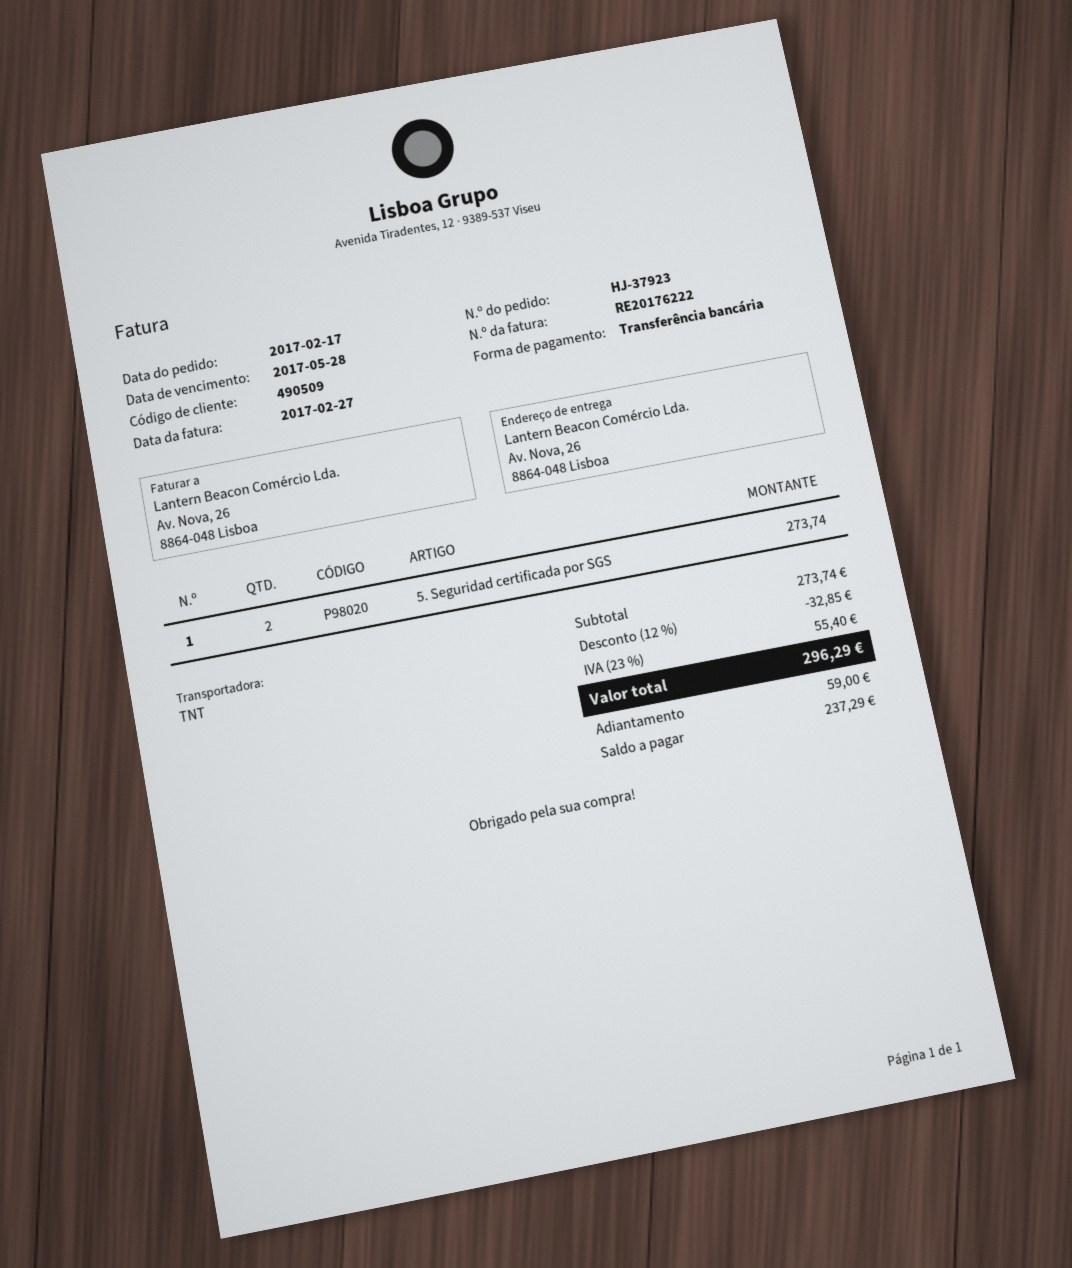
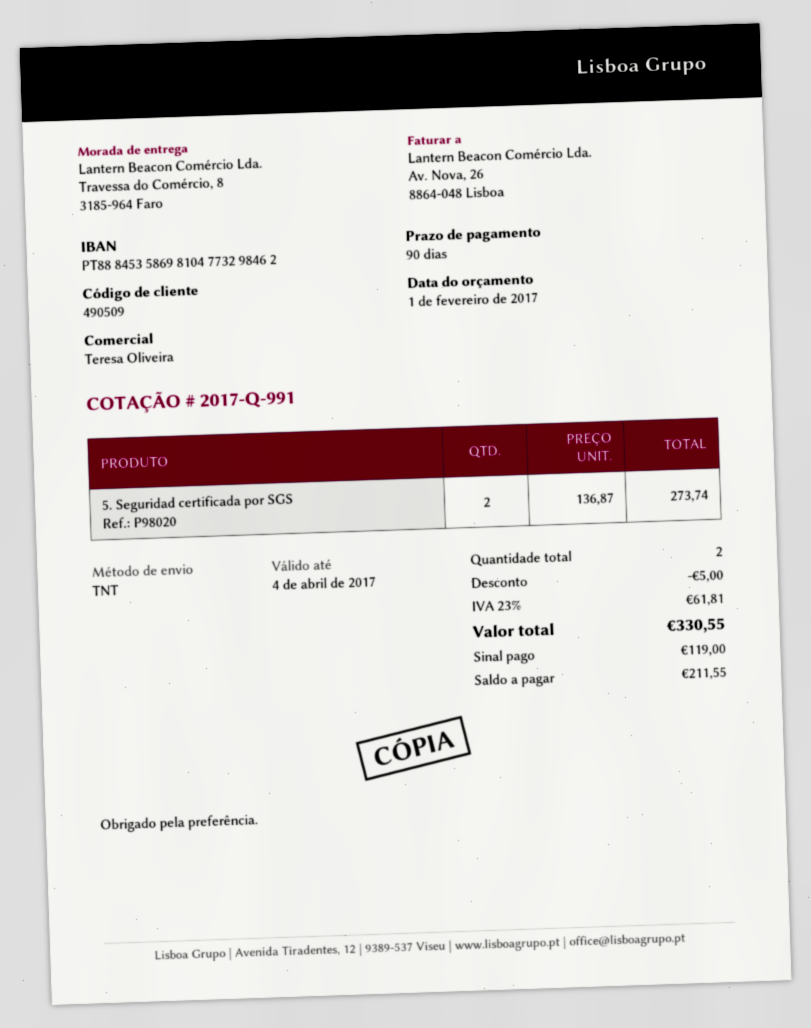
ship to: Av. Nova, 26, 8864-048 Lisboa -> Travessa do Comércio, 8, 3185-964 Faro
discount: 32.85 -> 5.00
tax: 23% = 55.40 -> 23% = 61.81
total: 296.29 -> 330.55
deposit: 59.00 -> 119.00
balance: 237.29 -> 211.55

